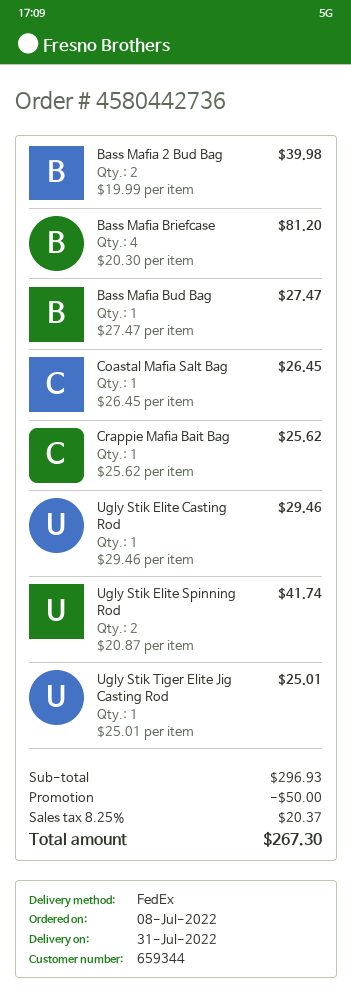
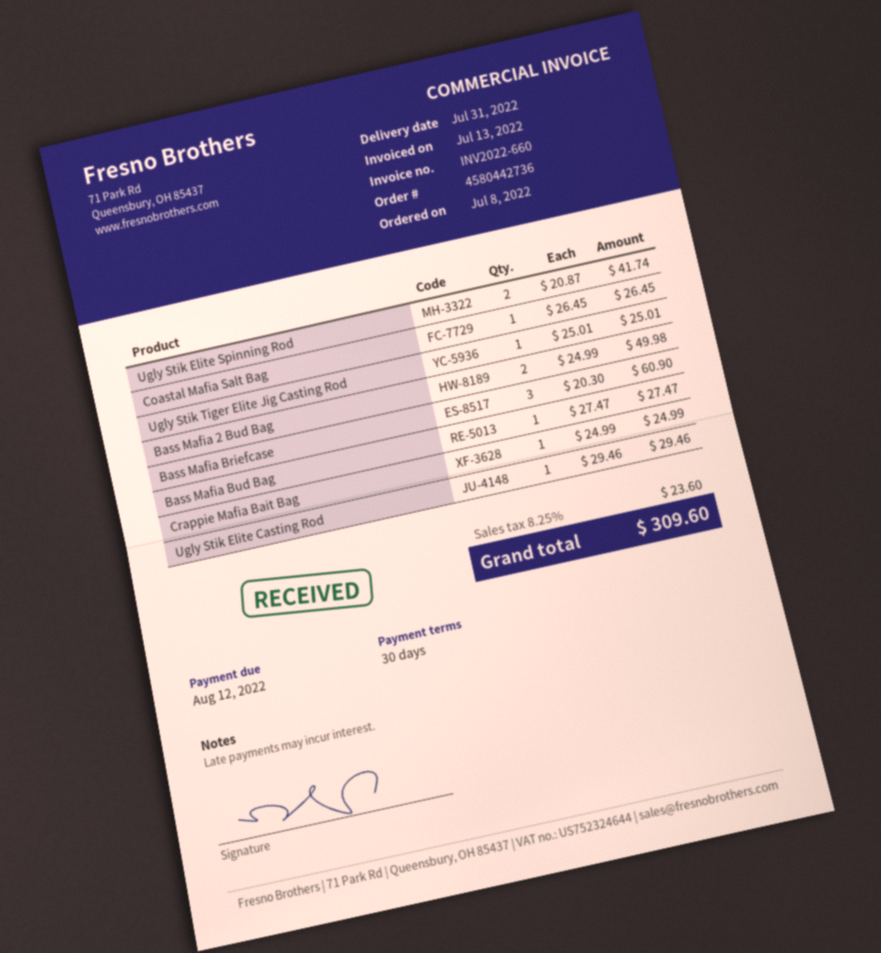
Bass Mafia 2 Bud Bag: 2 x 19.99 = 39.98 -> 2 x 24.99 = 49.98
Bass Mafia Briefcase: 4 x 20.30 = 81.20 -> 3 x 20.30 = 60.90
Crappie Mafia Bait Bag: 1 x 25.62 = 25.62 -> 1 x 24.99 = 24.99
discount: 50.00 -> none
tax: 8.25% = 20.37 -> 8.25% = 23.60
total: 267.30 -> 309.60

